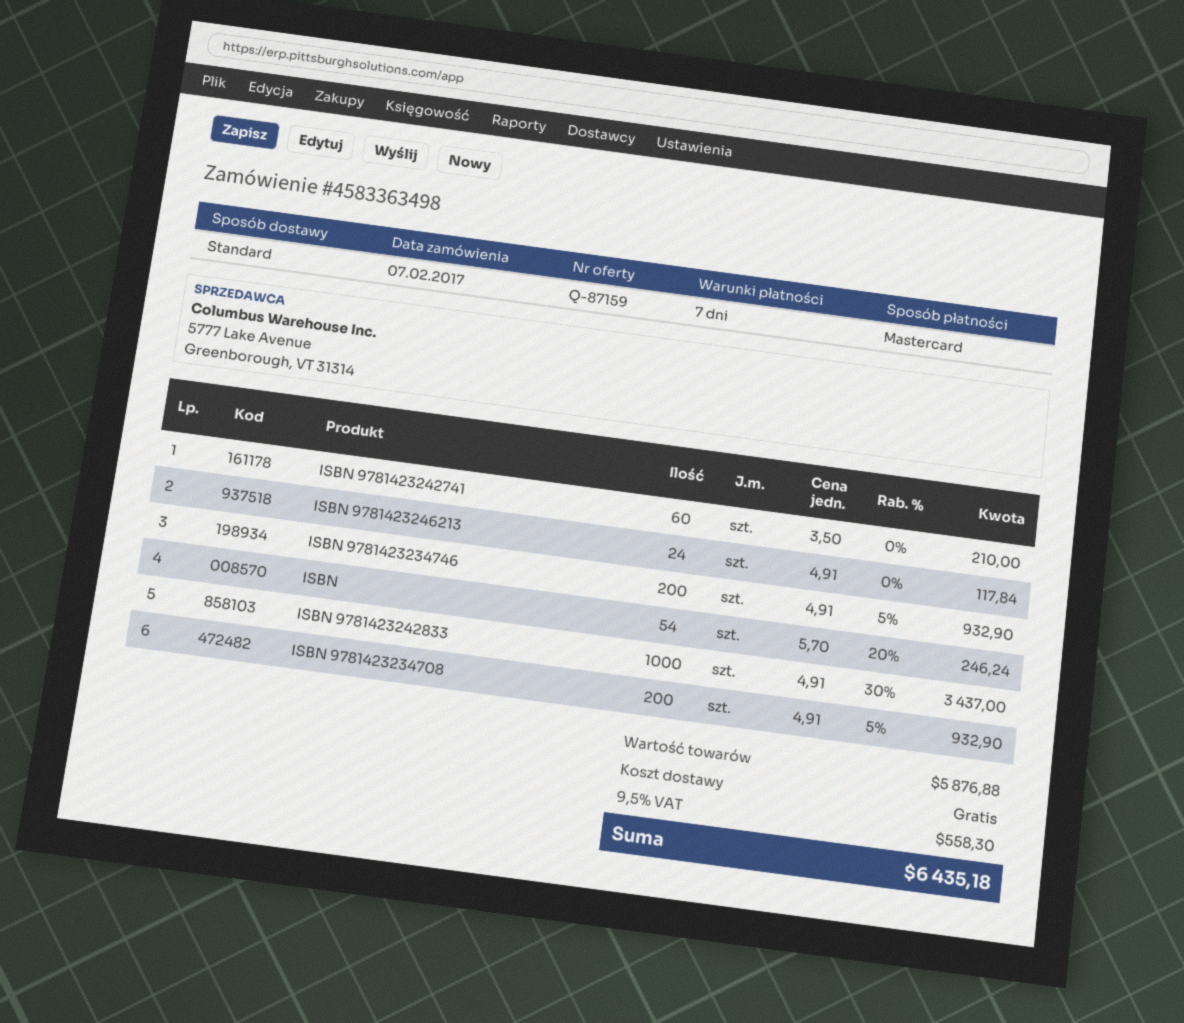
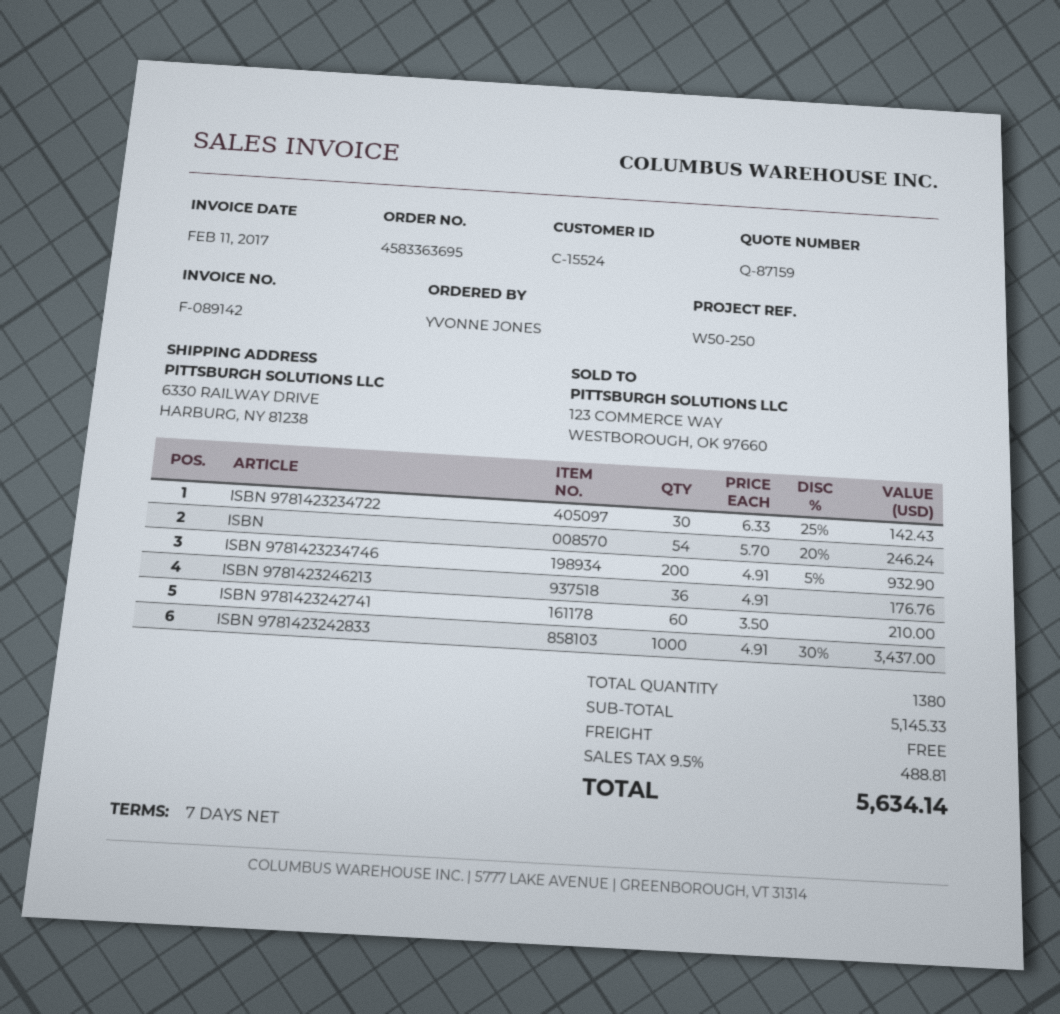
order number: 4583363498 -> 4583363695
ISBN 9781423246213: 24 x 4.91 = 117.84 -> 36 x 4.91 = 176.76
ISBN 9781423234708: 200 x 4.91 - 5% = 932.90 -> none
ISBN 9781423234722: none -> 30 x 6.33 - 25% = 142.43
subtotal: 5876.88 -> 5145.33
tax: 9.5% = 558.30 -> 9.5% = 488.81
total: 6435.18 -> 5634.14

